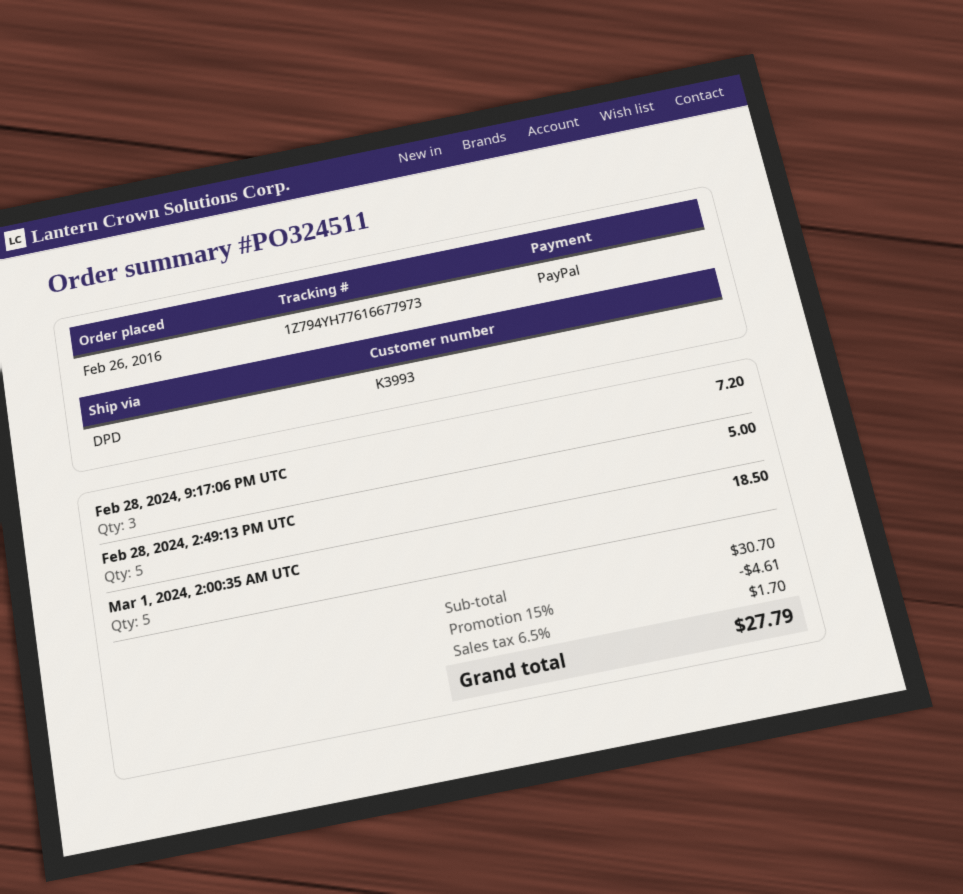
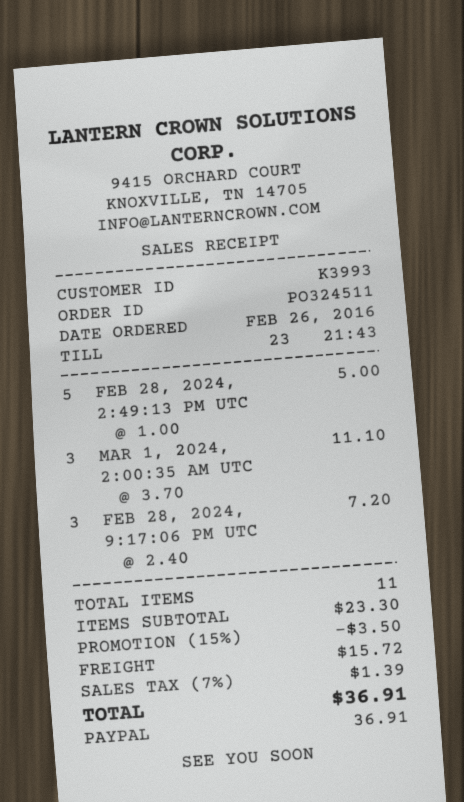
Mar 1, 2024, 2:00:35 AM UTC: 5 for 18.50 -> 3 for 11.10
subtotal: 30.70 -> 23.30
discount: 15% = 4.61 -> 15% = 3.50
shipping: none -> 15.72
tax: 6.5% = 1.70 -> 7% = 1.39
total: 27.79 -> 36.91

